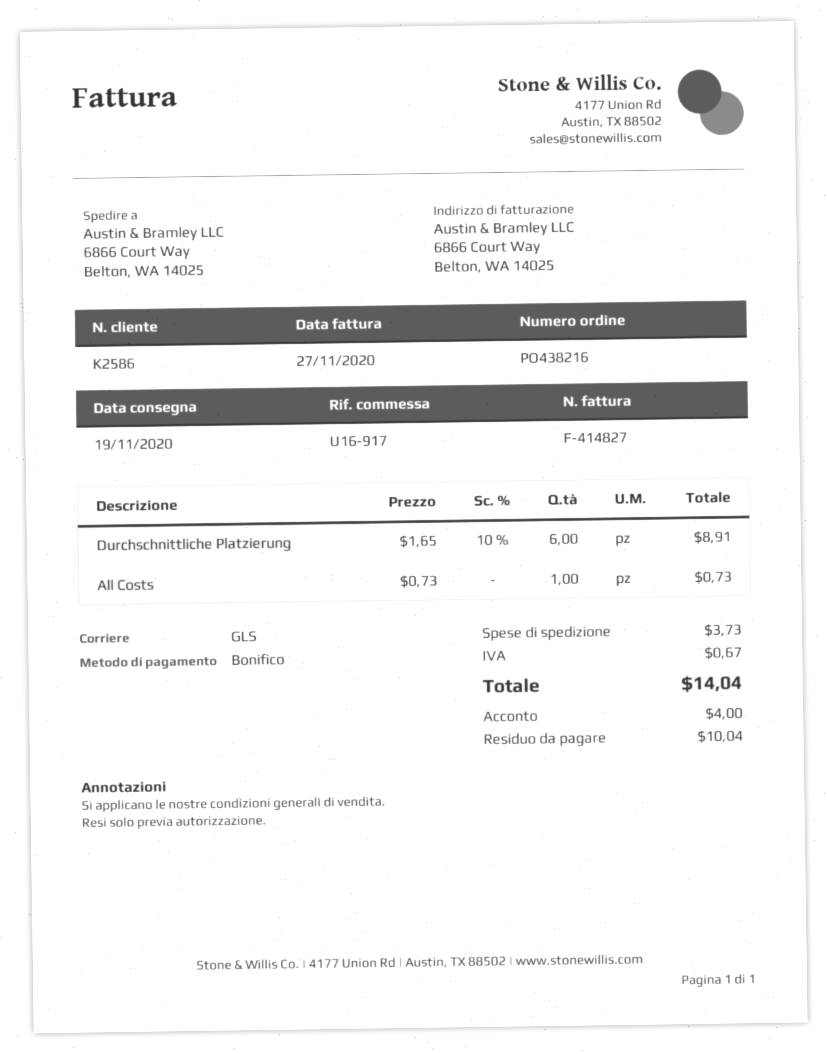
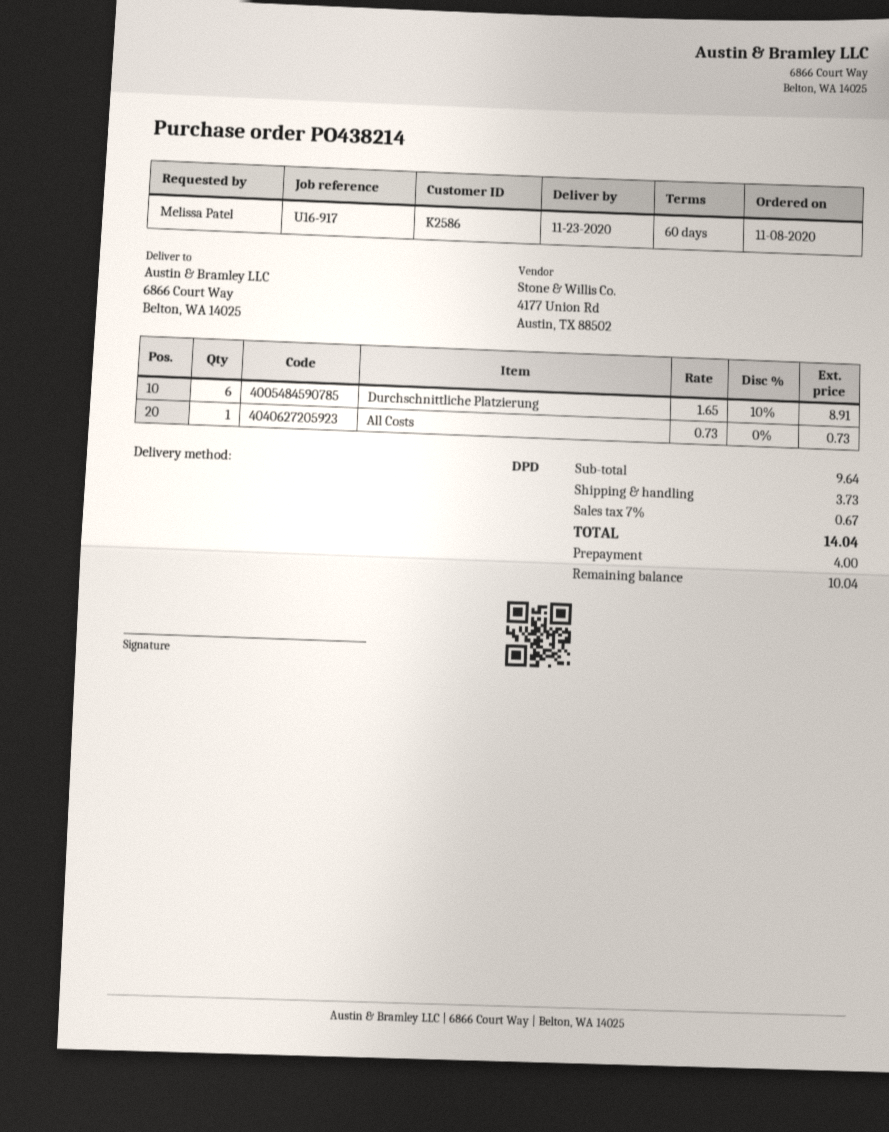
order number: PO438216 -> PO438214
delivery date: 2020-11-19 -> 2020-11-23
shipping method: GLS -> DPD

